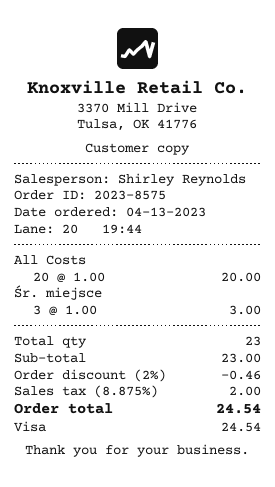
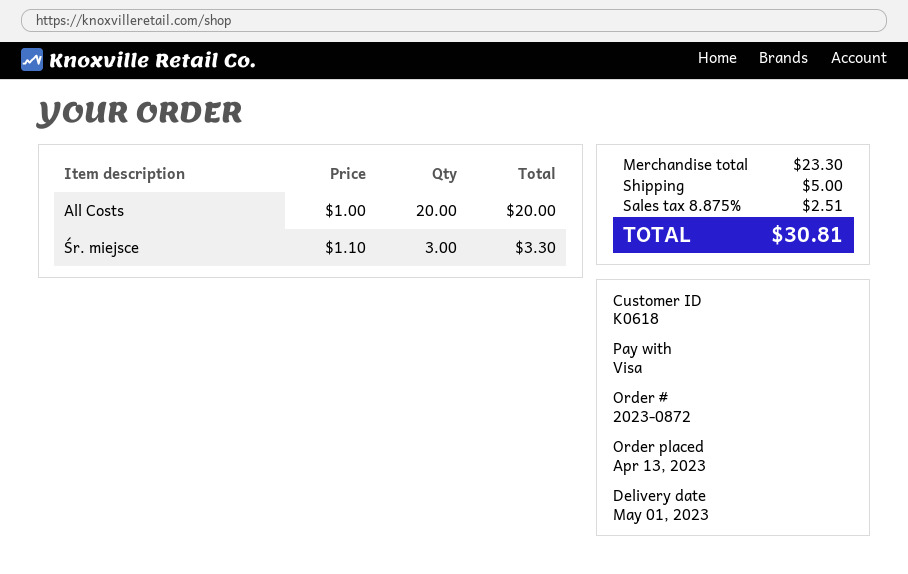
order number: 2023-8575 -> 2023-0872
Śr. miejsce: 3 x 1.00 = 3.00 -> 3 x 1.10 = 3.30
subtotal: 23.00 -> 23.30
discount: 2% = 0.46 -> none
shipping: none -> 5.00
tax: 8.875% = 2.00 -> 8.875% = 2.51
total: 24.54 -> 30.81

